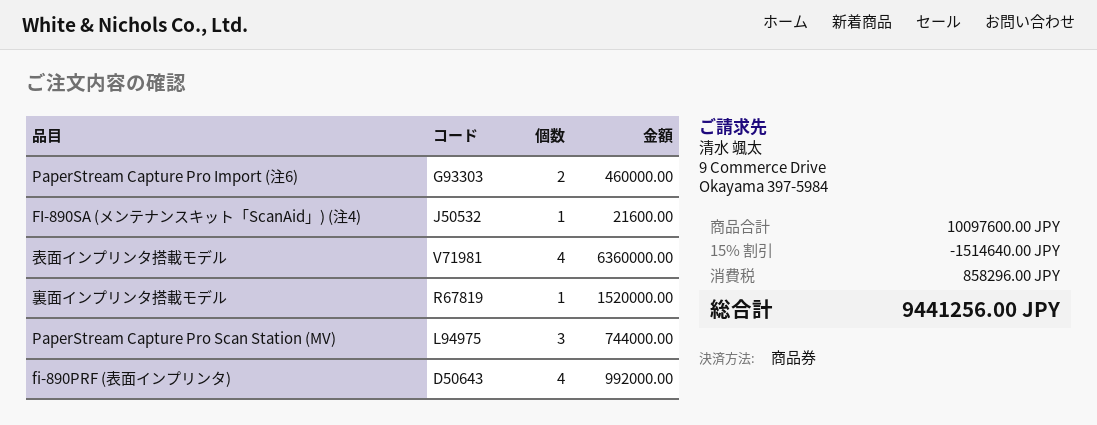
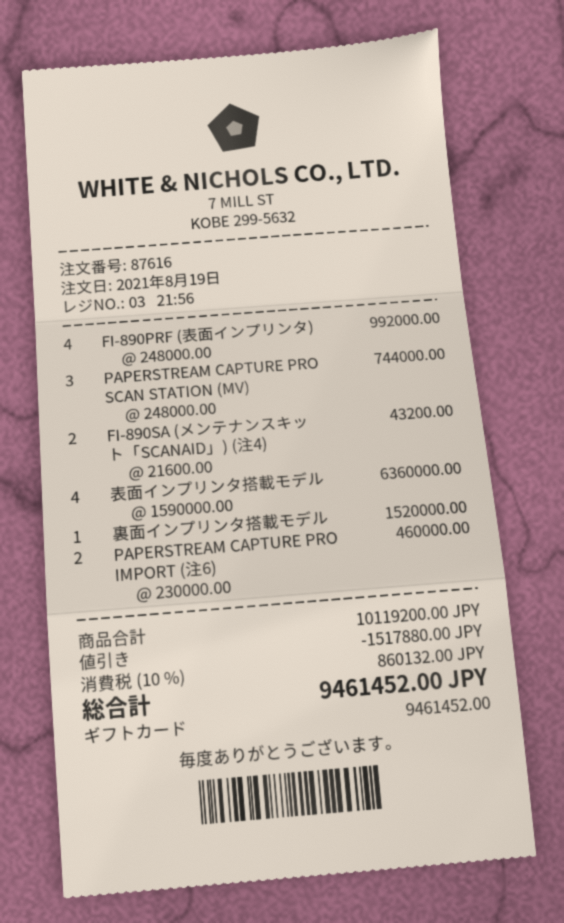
FI-890SA (メンテナンスキット「ScanAid」) (注4): 1 for 21600.00 -> 2 for 43200.00
subtotal: 10097600.00 -> 10119200.00
discount: 1514640.00 -> 1517880.00
tax: 858296.00 -> 860132.00
total: 9441256.00 -> 9461452.00

